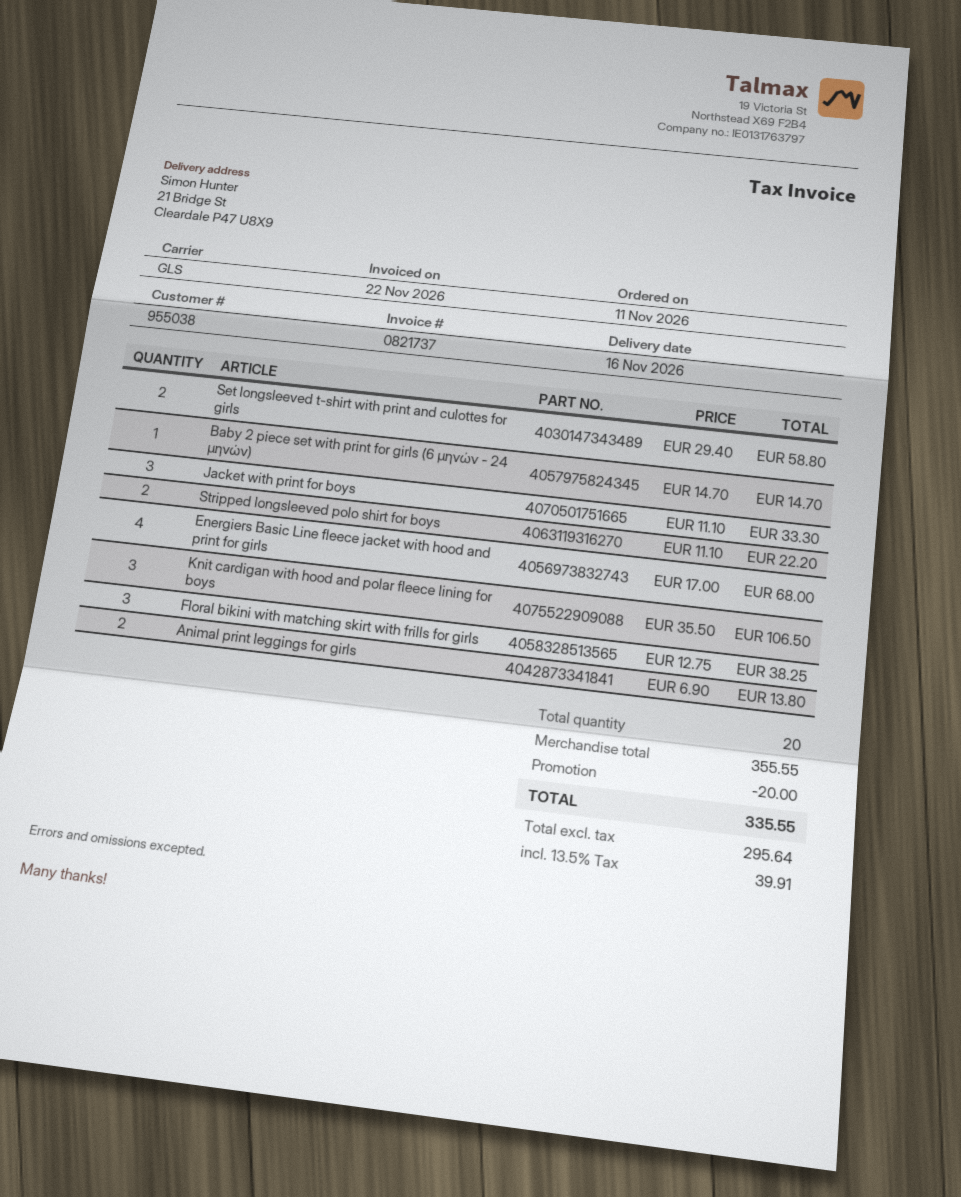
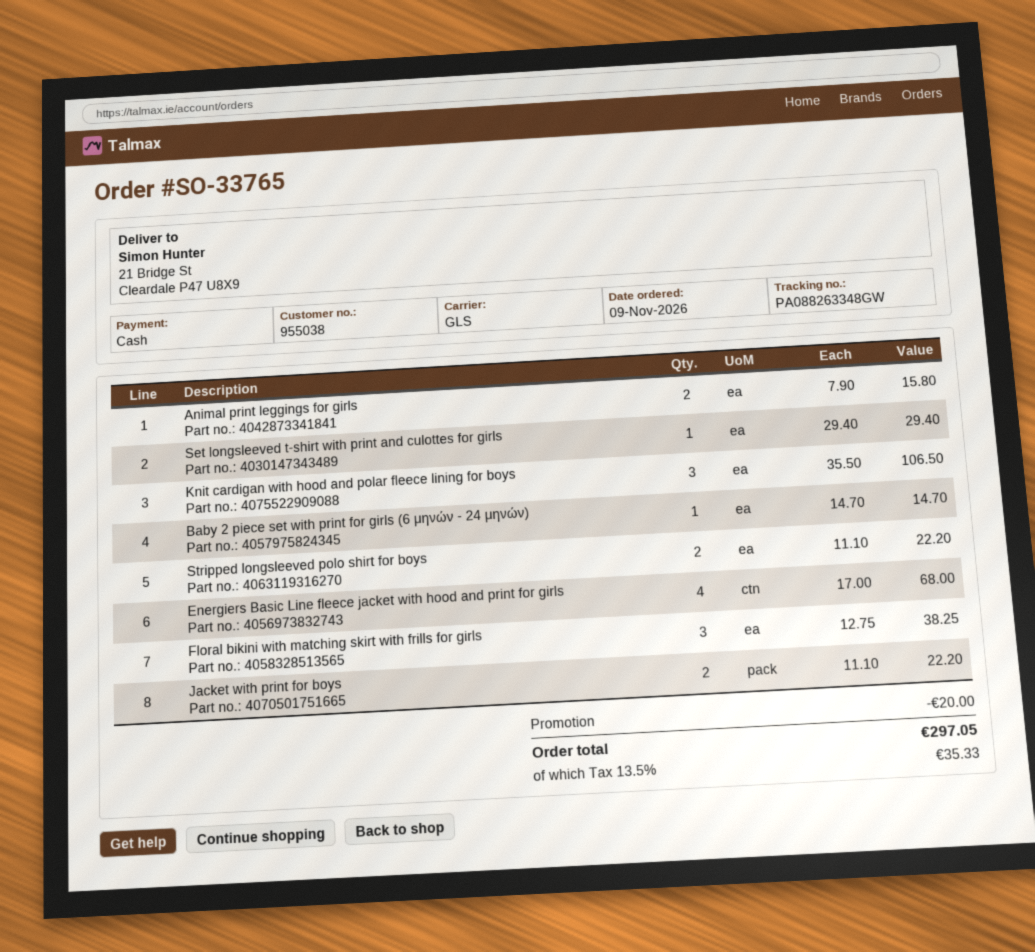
order date: 2026-11-11 -> 2026-11-09
Set longsleeved t-shirt with print and culottes for girls: 2 x 29.40 = 58.80 -> 1 x 29.40 = 29.40
Jacket with print for boys: 3 x 11.10 = 33.30 -> 2 x 11.10 = 22.20
Animal print leggings for girls: 2 x 6.90 = 13.80 -> 2 x 7.90 = 15.80
tax: 13.5% = 39.91 -> 13.5% = 35.33
total: 335.55 -> 297.05

